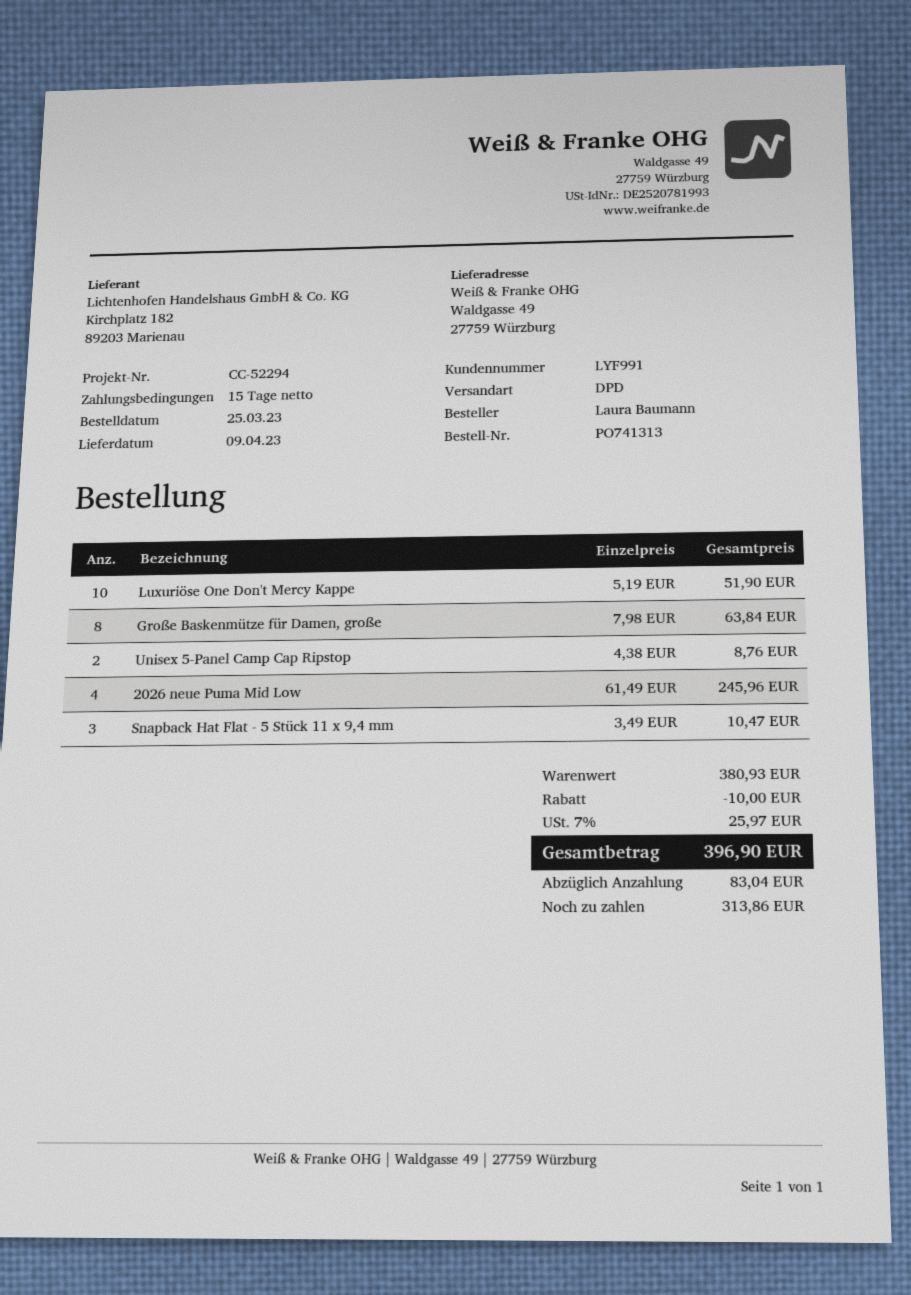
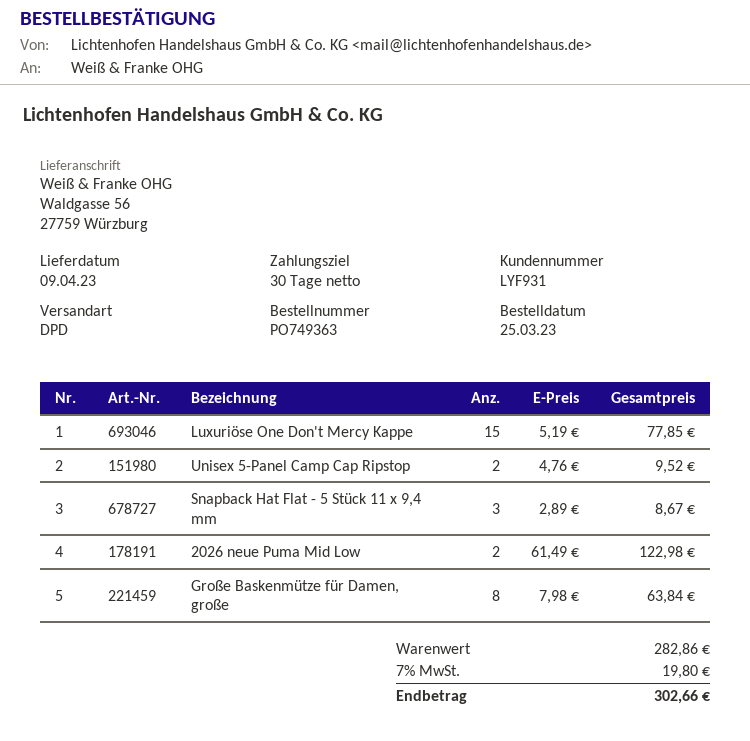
order number: PO741313 -> PO749363
payment terms: 15 days -> 30 days
customer number: LYF991 -> LYF931
ship to: Waldgasse 49, 27759 Würzburg -> Waldgasse 56, 27759 Würzburg
Luxuriöse One Don't Mercy Kappe: 10 x 5.19 = 51.90 -> 15 x 5.19 = 77.85
Unisex 5-Panel Camp Cap Ripstop: 2 x 4.38 = 8.76 -> 2 x 4.76 = 9.52
2026 neue Puma Mid Low: 4 x 61.49 = 245.96 -> 2 x 61.49 = 122.98
Snapback Hat Flat - 5 Stück 11 x 9,4 mm: 3 x 3.49 = 10.47 -> 3 x 2.89 = 8.67
subtotal: 380.93 -> 282.86
discount: 10.00 -> none
tax: 7% = 25.97 -> 7% = 19.80
total: 396.90 -> 302.66

